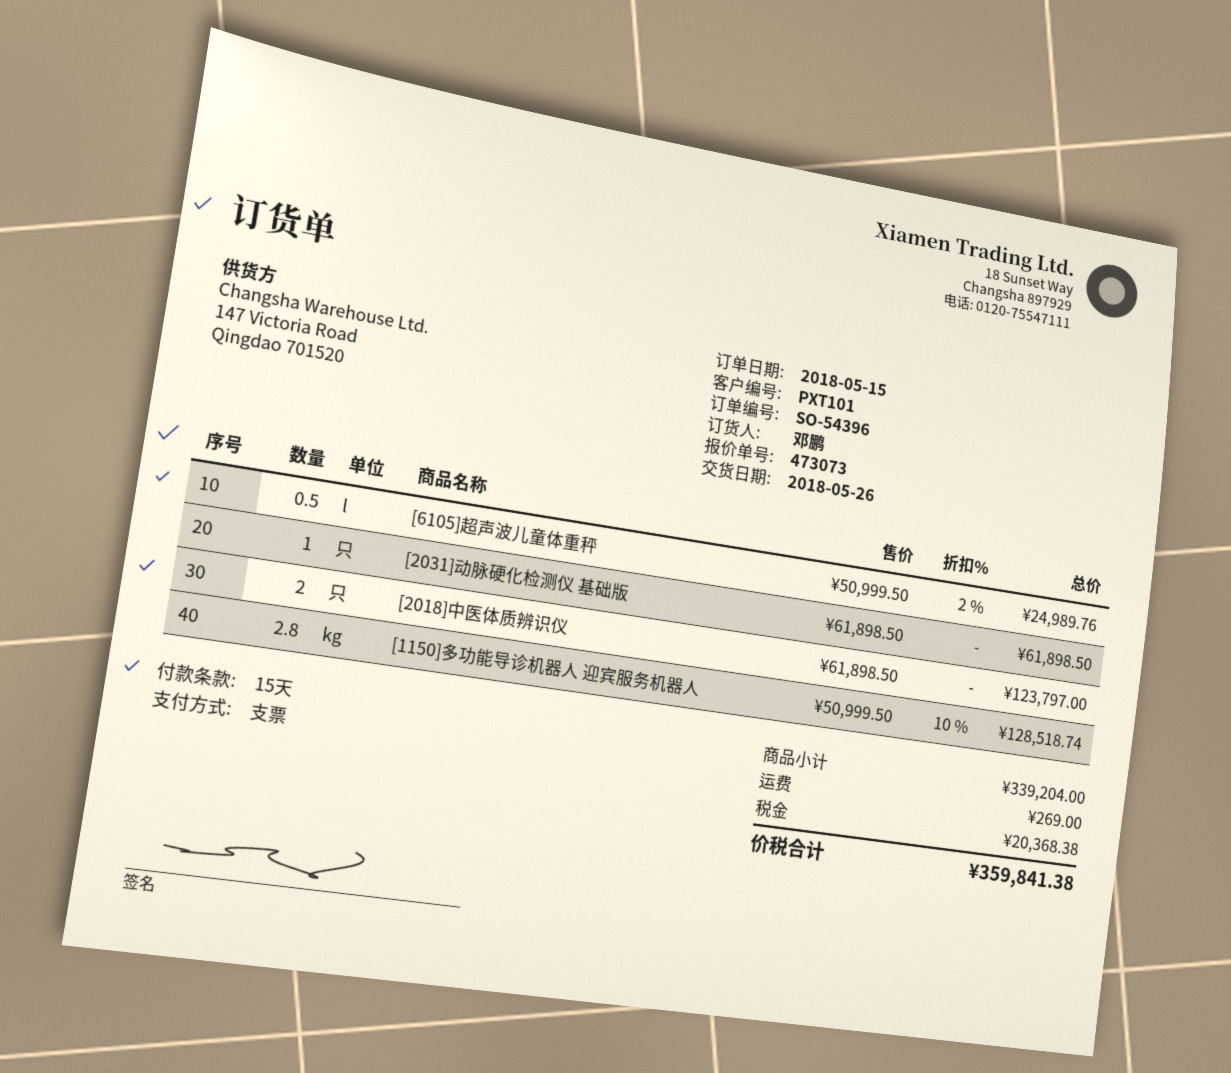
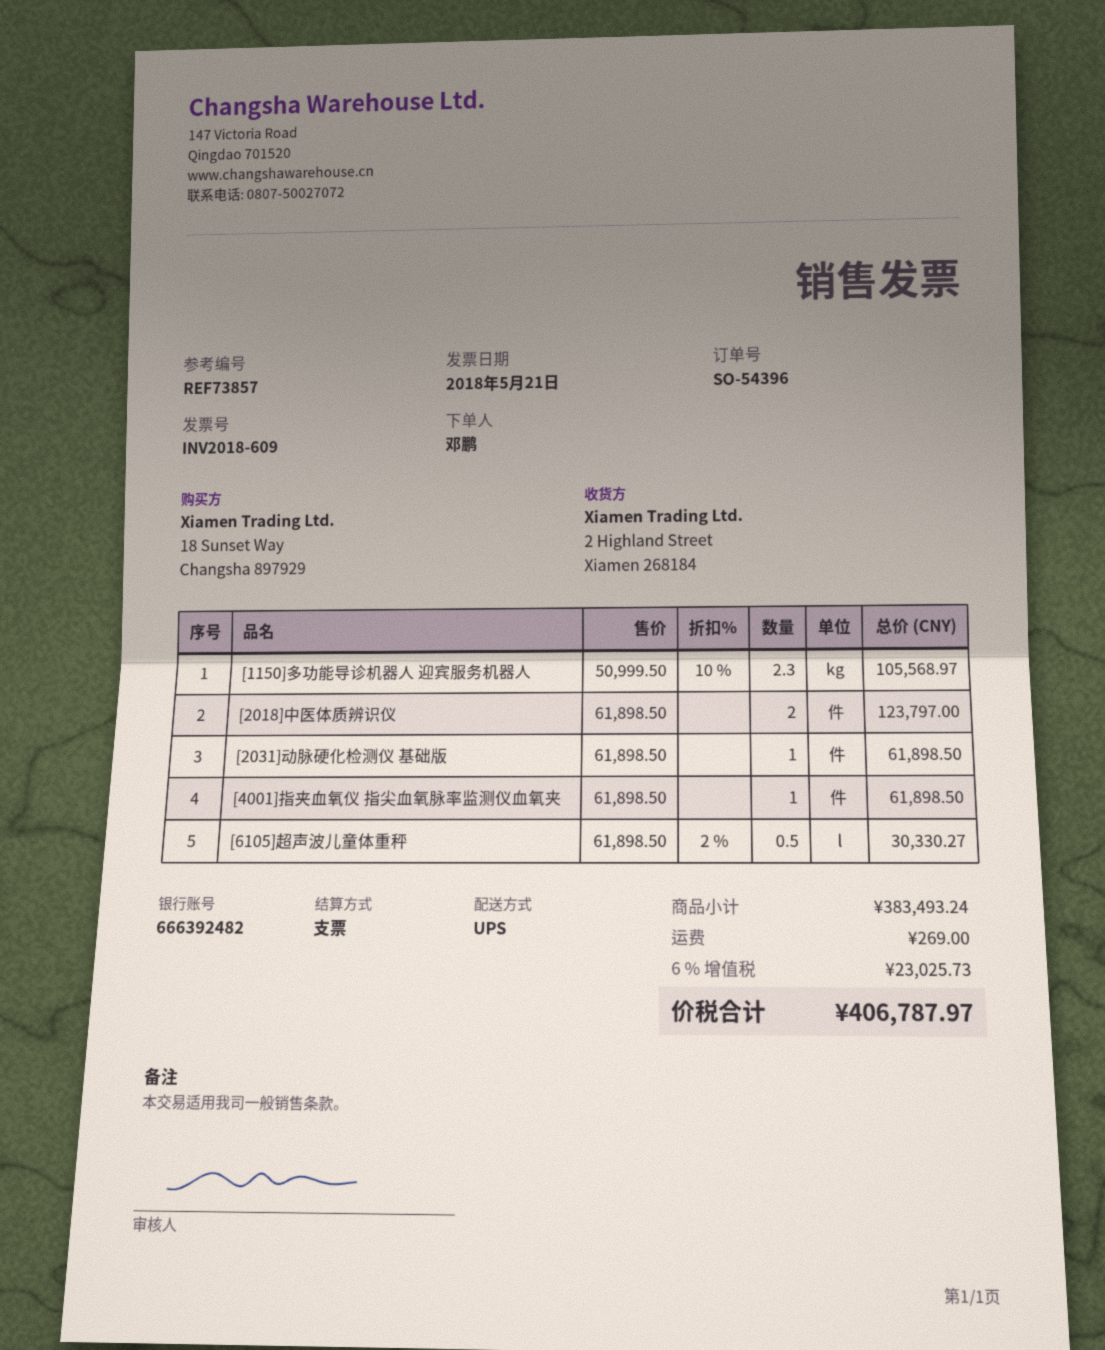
[6105]超声波儿童体重秤: 0.5 x 50999.50 - 2% = 24989.76 -> 0.5 x 61898.50 - 2% = 30330.27
[1150]多功能导诊机器人 迎宾服务机器人: 2.8 x 50999.50 - 10% = 128518.74 -> 2.3 x 50999.50 - 10% = 105568.97
[4001]指夹血氧仪 指尖血氧脉率监测仪血氧夹: none -> 1 x 61898.50 = 61898.50
subtotal: 339204.00 -> 383493.24
tax: 20368.38 -> 23025.73
total: 359841.38 -> 406787.97

